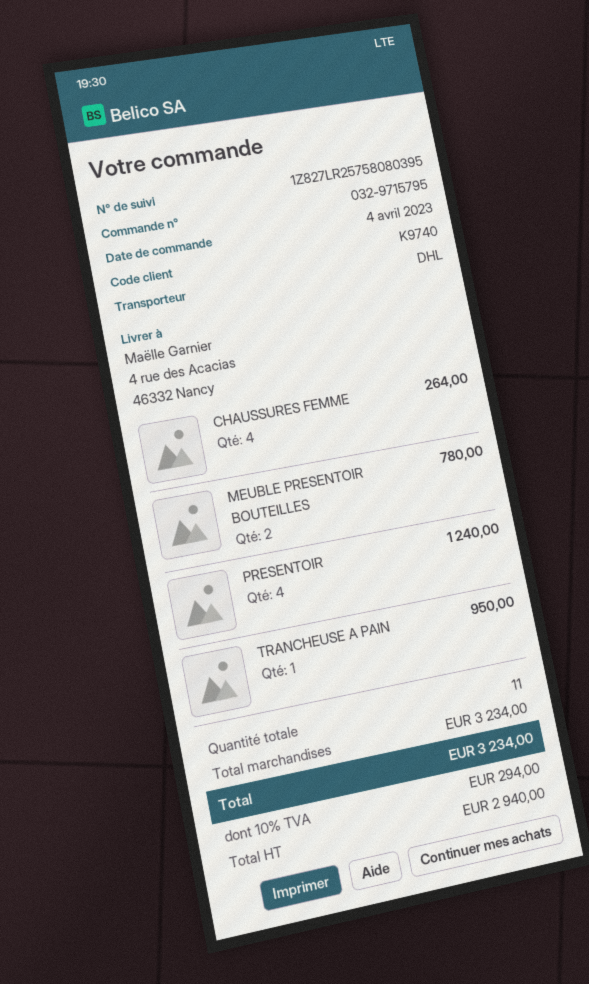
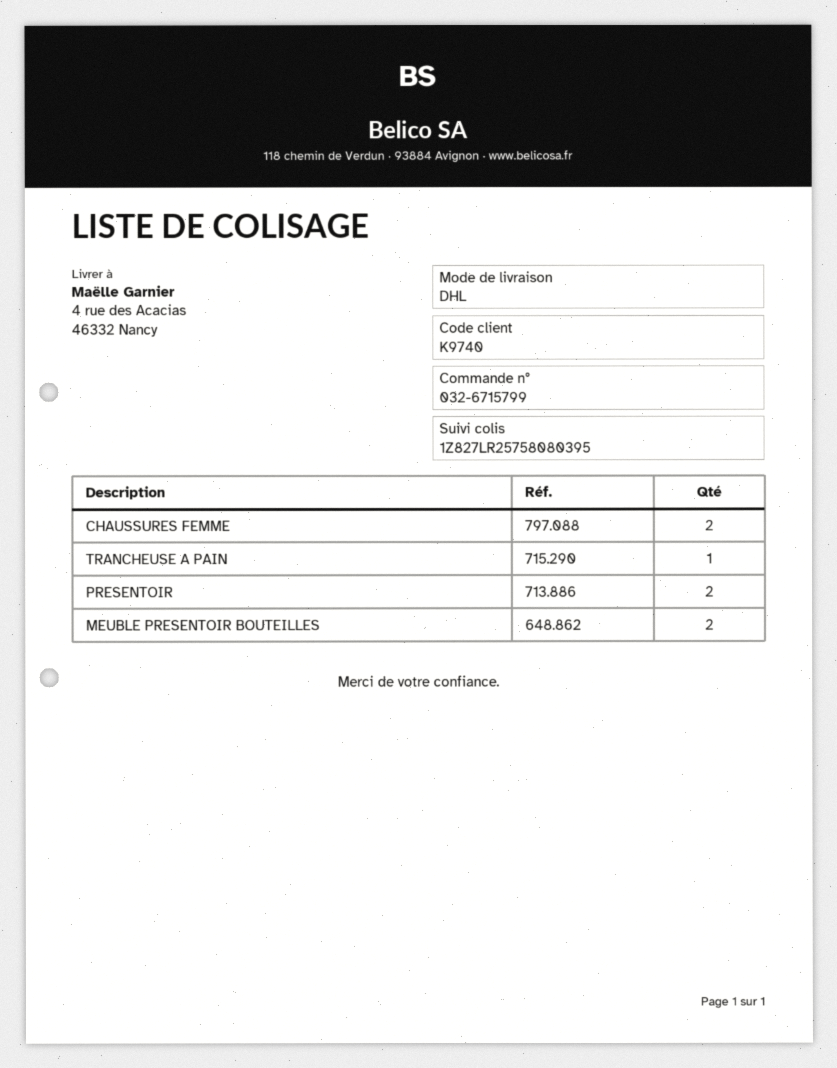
order number: 032-9715795 -> 032-6715799
CHAUSSURES FEMME: 4 -> 2
PRESENTOIR: 4 -> 2

